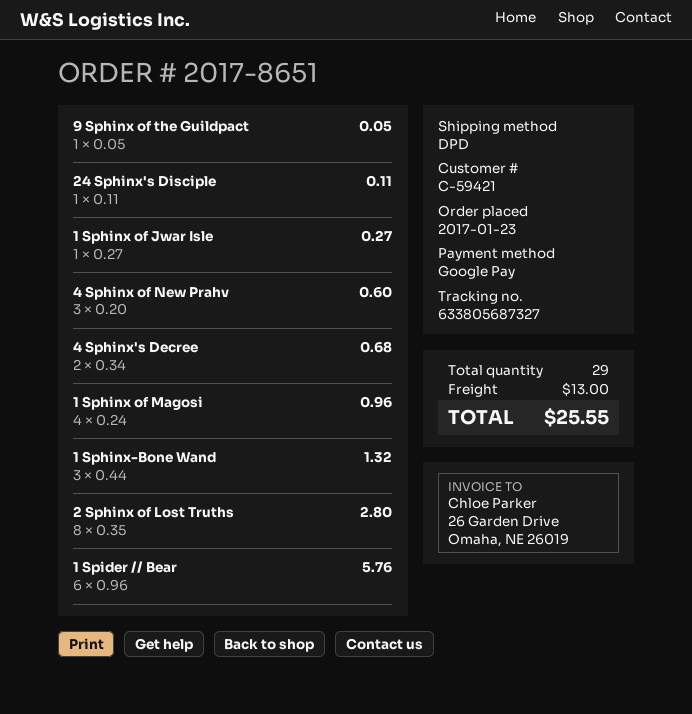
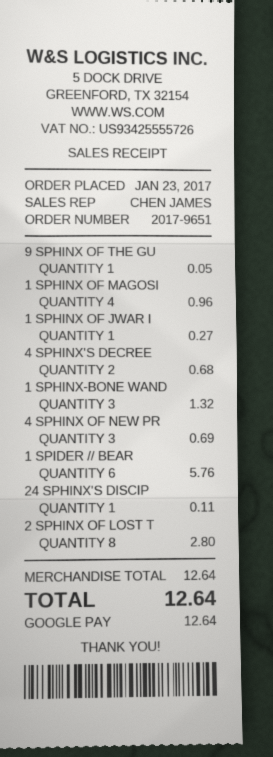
order number: 2017-8651 -> 2017-9651
4 Sphinx of New Prahv: 3 for 0.60 -> 3 for 0.69
shipping: 13.00 -> none
total: 25.55 -> 12.64

